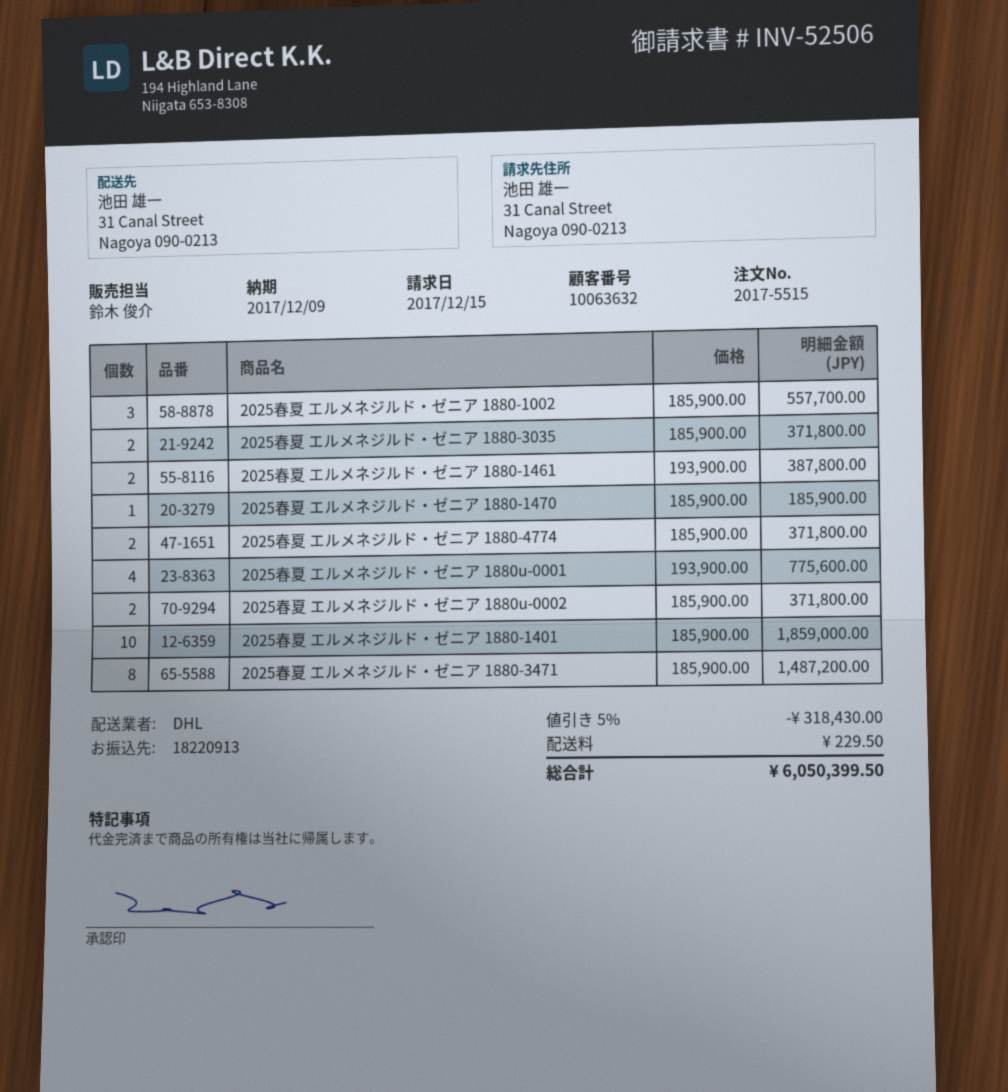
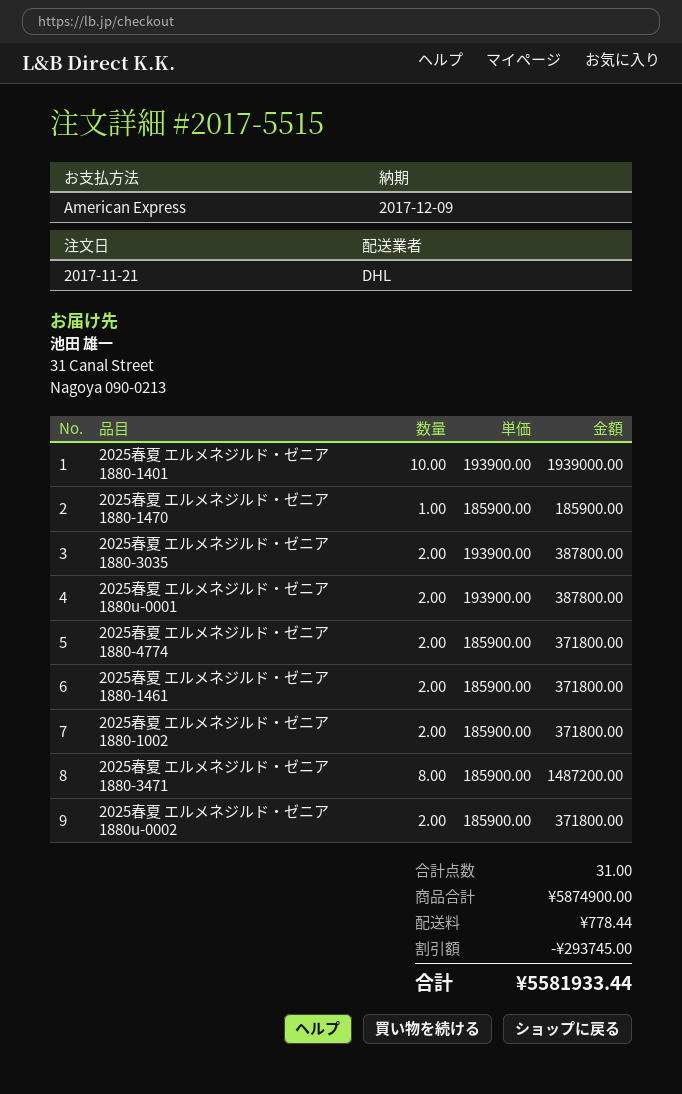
2025春夏 エルメネジルド・ゼニア 1880-1002: 3 x 185900.00 = 557700.00 -> 2 x 185900.00 = 371800.00
2025春夏 エルメネジルド・ゼニア 1880-3035: 2 x 185900.00 = 371800.00 -> 2 x 193900.00 = 387800.00
2025春夏 エルメネジルド・ゼニア 1880-1461: 2 x 193900.00 = 387800.00 -> 2 x 185900.00 = 371800.00
2025春夏 エルメネジルド・ゼニア 1880u-0001: 4 x 193900.00 = 775600.00 -> 2 x 193900.00 = 387800.00
2025春夏 エルメネジルド・ゼニア 1880-1401: 10 x 185900.00 = 1859000.00 -> 10 x 193900.00 = 1939000.00
discount: 318430.00 -> 293745.00
shipping: 229.50 -> 778.44
total: 6050399.50 -> 5581933.44

